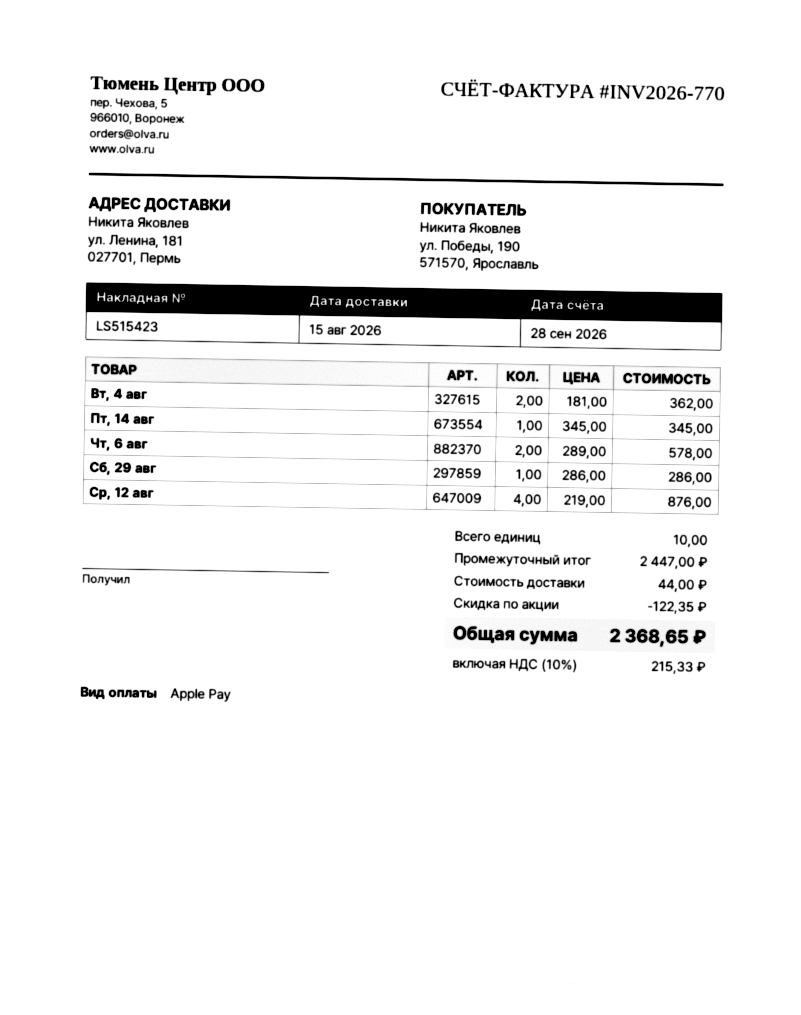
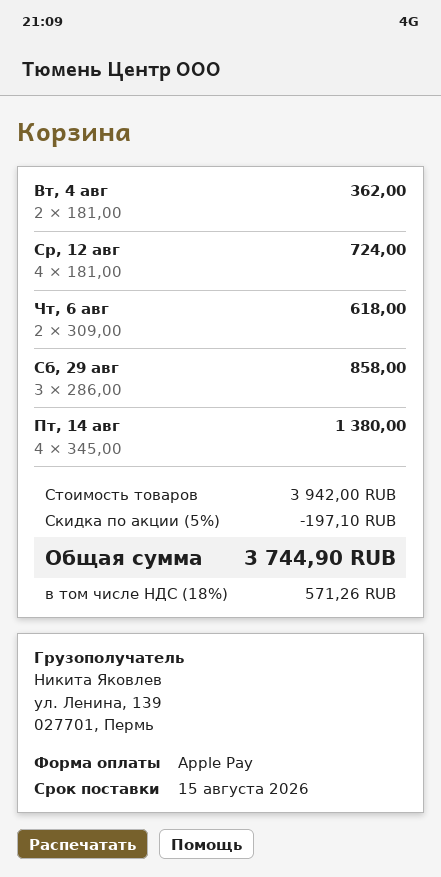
ship to: ул. Ленина, 181, 027701, Пермь -> ул. Ленина, 139, 027701, Пермь
Пт, 14 авг: 1 x 345.00 = 345.00 -> 4 x 345.00 = 1380.00
Чт, 6 авг: 2 x 289.00 = 578.00 -> 2 x 309.00 = 618.00
Сб, 29 авг: 1 x 286.00 = 286.00 -> 3 x 286.00 = 858.00
Ср, 12 авг: 4 x 219.00 = 876.00 -> 4 x 181.00 = 724.00
subtotal: 2447.00 -> 3942.00
discount: 122.35 -> 197.10
shipping: 44.00 -> none
tax: 10% = 215.33 -> 18% = 571.26
total: 2368.65 -> 3744.90

